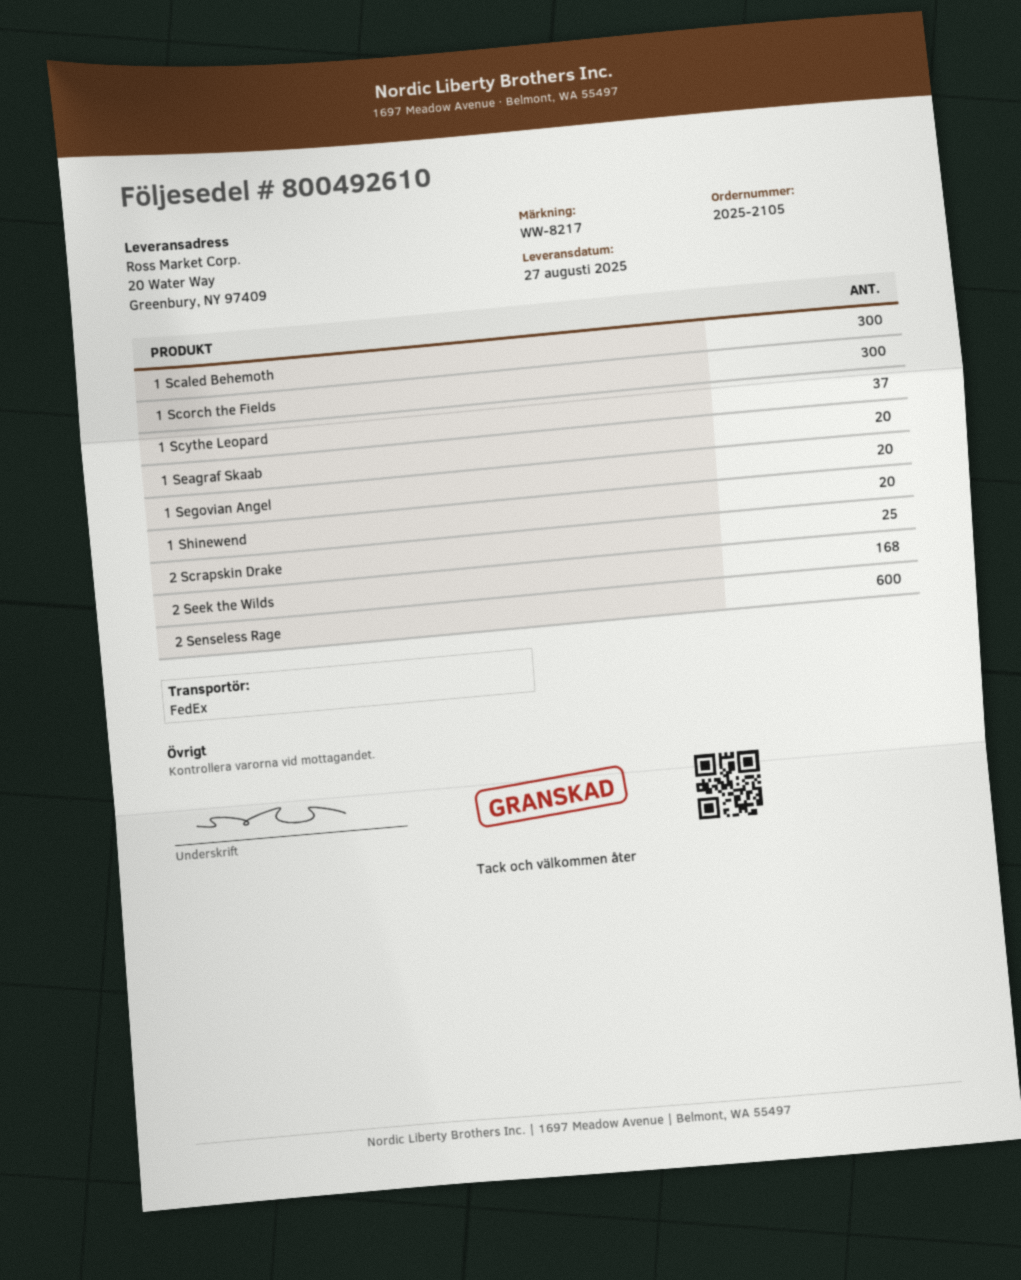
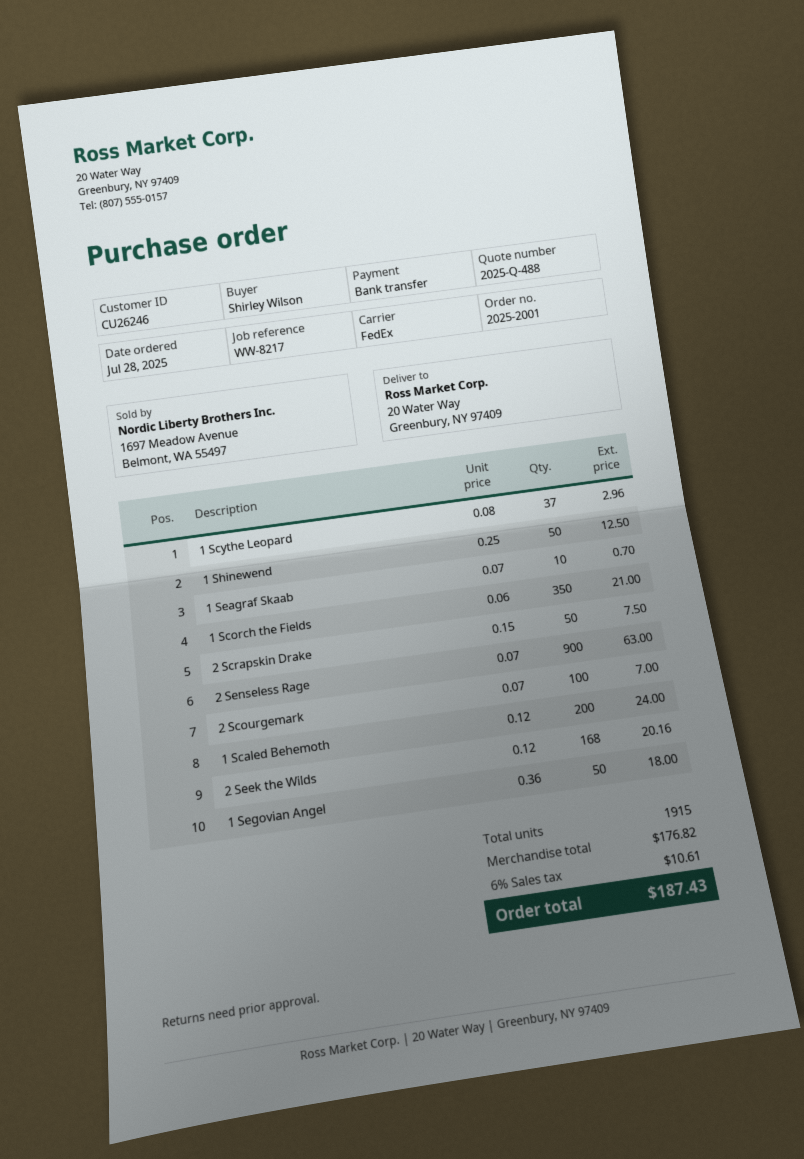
order number: 2025-2105 -> 2025-2001
1 Scaled Behemoth: 300 -> 200
1 Scorch the Fields: 300 -> 350
1 Seagraf Skaab: 20 -> 10
1 Segovian Angel: 20 -> 50
1 Shinewend: 20 -> 50
2 Scrapskin Drake: 25 -> 50
2 Senseless Rage: 600 -> 900
2 Scourgemark: none -> 100

